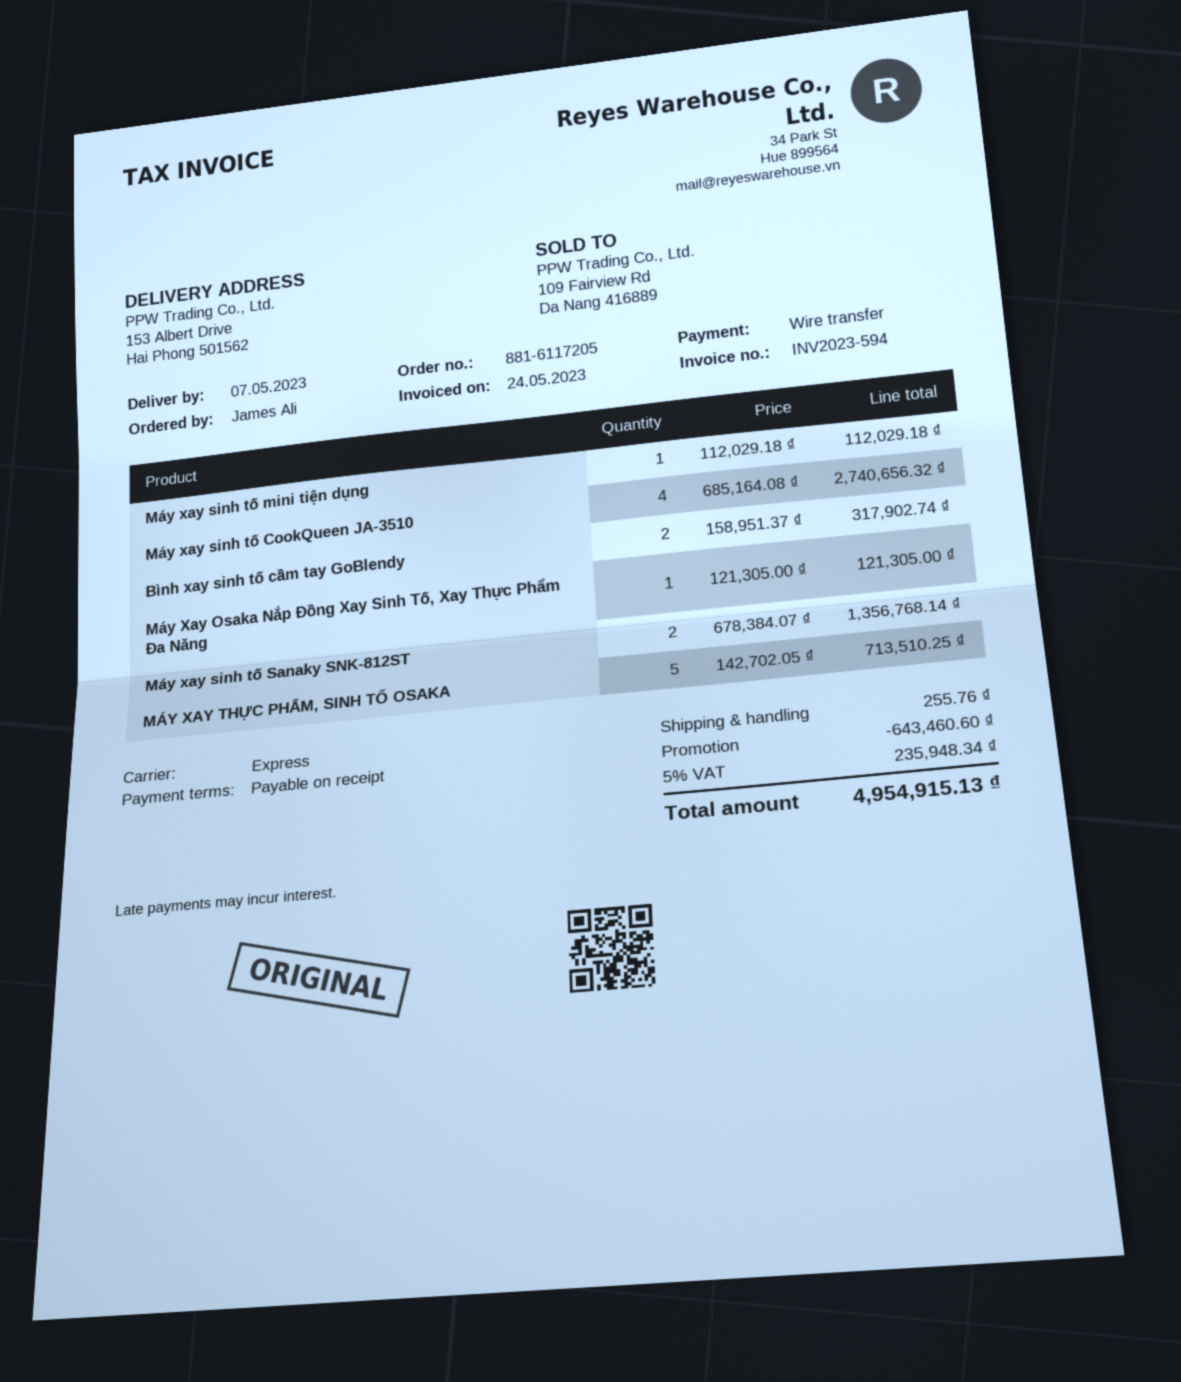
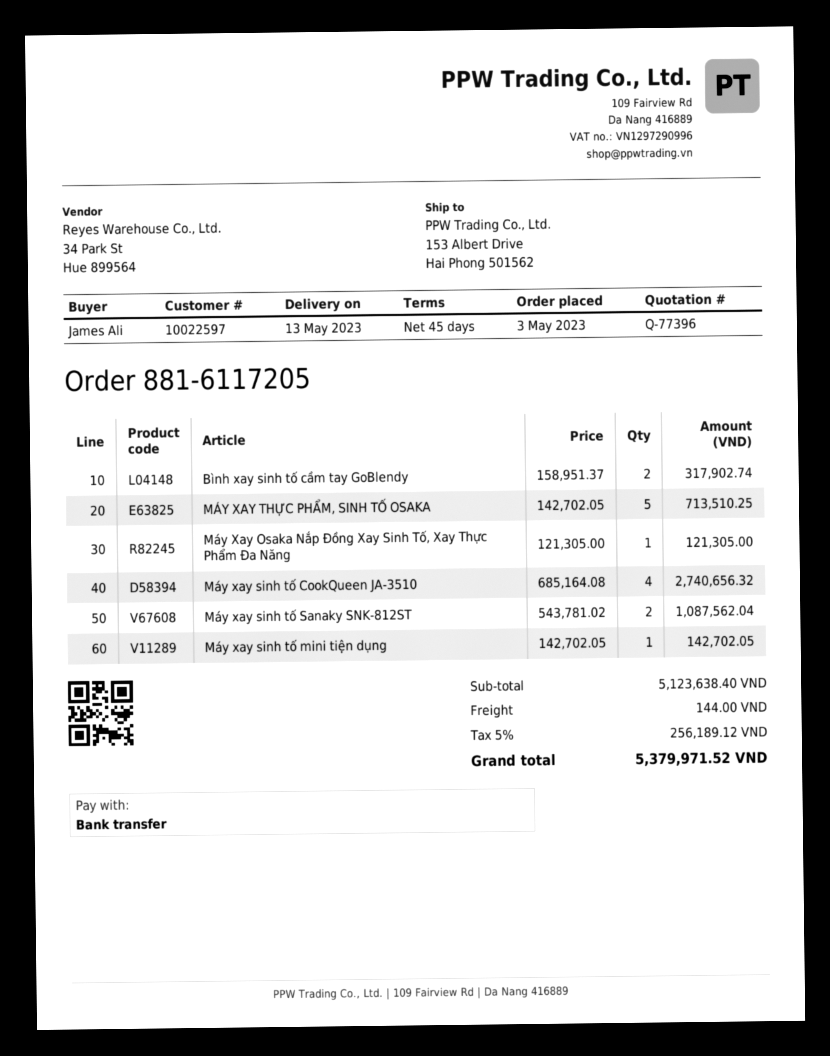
delivery date: 2023-05-07 -> 2023-05-13
payment terms: on receipt -> 45 days
Máy xay sinh tố mini tiện dụng: 1 x 112029.18 = 112029.18 -> 1 x 142702.05 = 142702.05
Máy xay sinh tố Sanaky SNK-812ST: 2 x 678384.07 = 1356768.14 -> 2 x 543781.02 = 1087562.04
discount: 643460.60 -> none
shipping: 255.76 -> 144.00
tax: 5% = 235948.34 -> 5% = 256189.12
total: 4954915.13 -> 5379971.52

